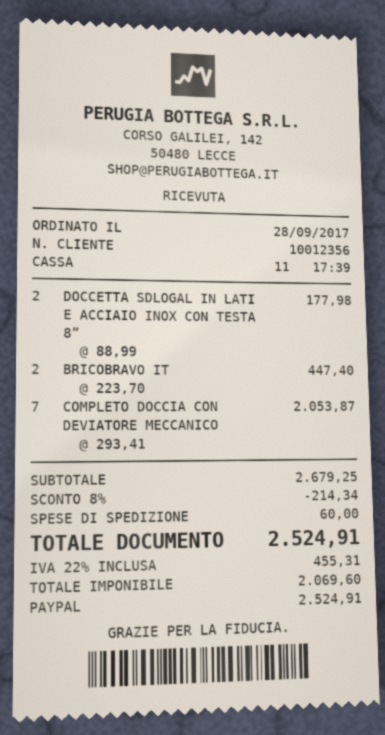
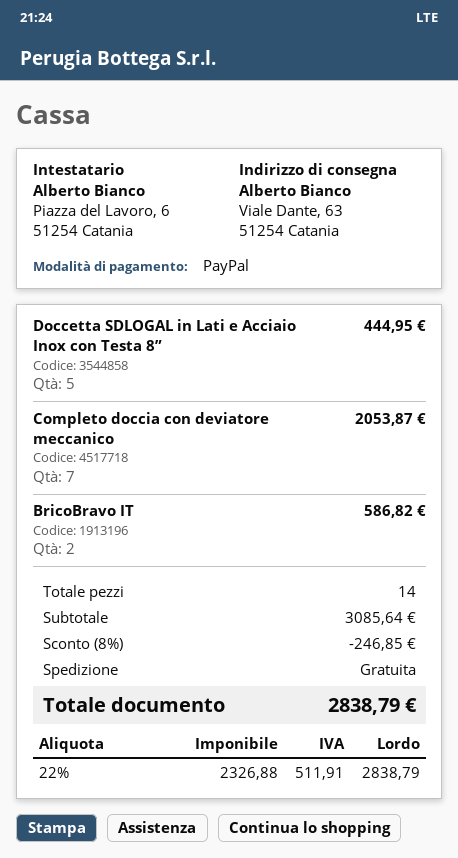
DOCCETTA SDLOGAL IN LATI E ACCIAIO INOX CON TESTA 8”: 2 for 177.98 -> 5 for 444.95
BRICOBRAVO IT: 2 for 447.40 -> 2 for 586.82
subtotal: 2679.25 -> 3085.64
discount: 8% = 214.34 -> 8% = 246.85
shipping: 60.00 -> 0.00
net: 2069.60 -> 2326.88
tax: 22% = 455.31 -> 22% = 511.91
total: 2524.91 -> 2838.79

